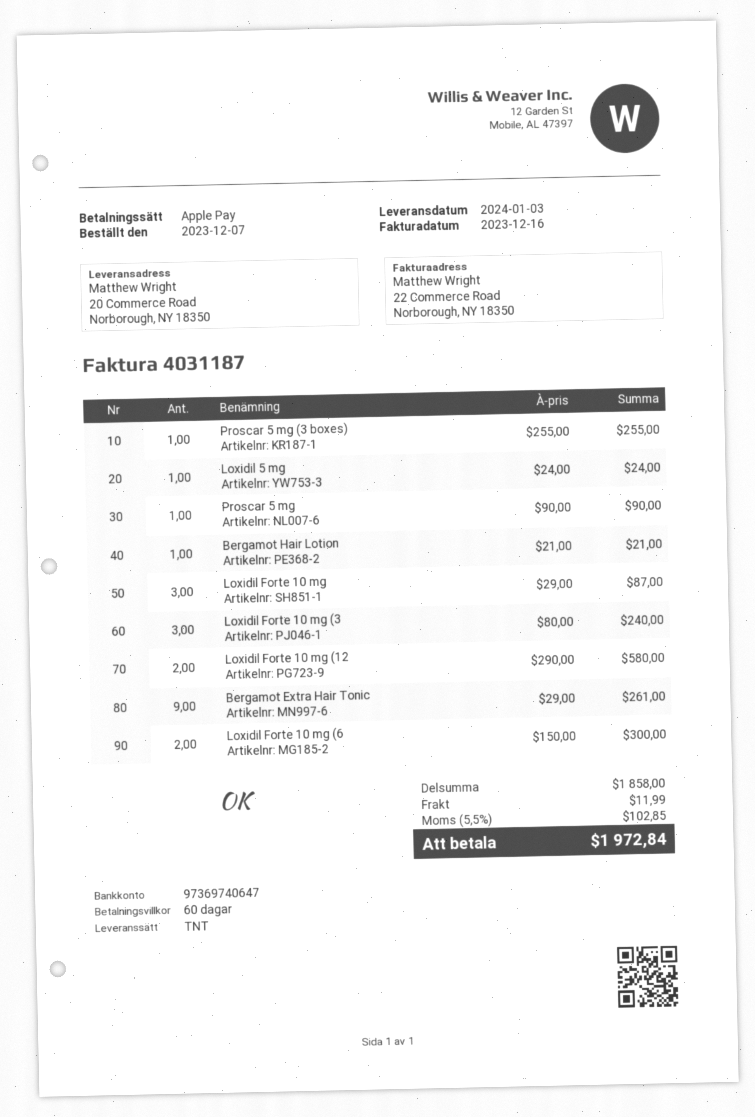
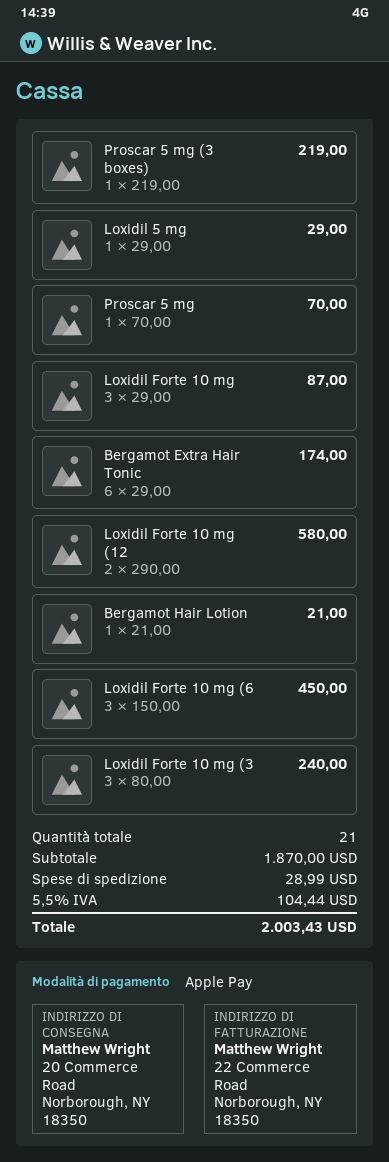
Proscar 5 mg (3 boxes): 1 x 255.00 = 255.00 -> 1 x 219.00 = 219.00
Loxidil 5 mg: 1 x 24.00 = 24.00 -> 1 x 29.00 = 29.00
Proscar 5 mg: 1 x 90.00 = 90.00 -> 1 x 70.00 = 70.00
Bergamot Extra Hair Tonic: 9 x 29.00 = 261.00 -> 6 x 29.00 = 174.00
Loxidil Forte 10 mg (6: 2 x 150.00 = 300.00 -> 3 x 150.00 = 450.00
subtotal: 1858.00 -> 1870.00
shipping: 11.99 -> 28.99
tax: 5.5% = 102.85 -> 5.5% = 104.44
total: 1972.84 -> 2003.43

